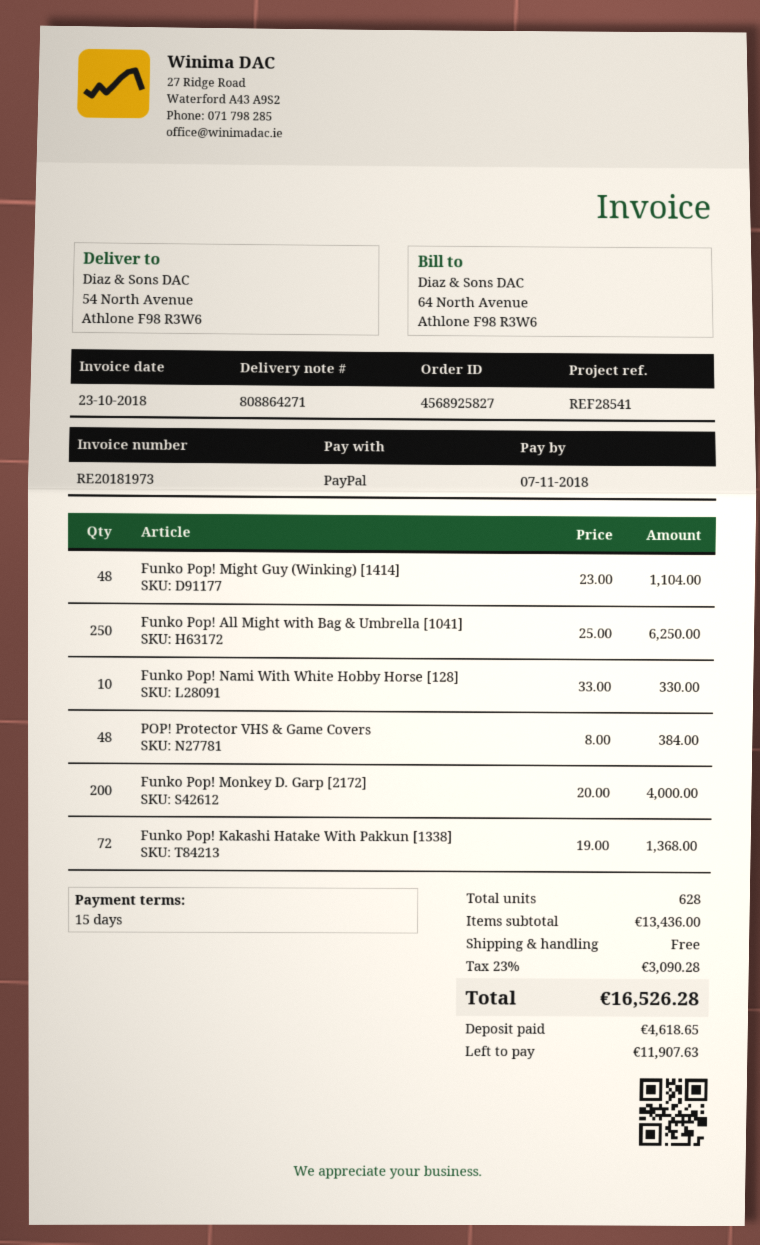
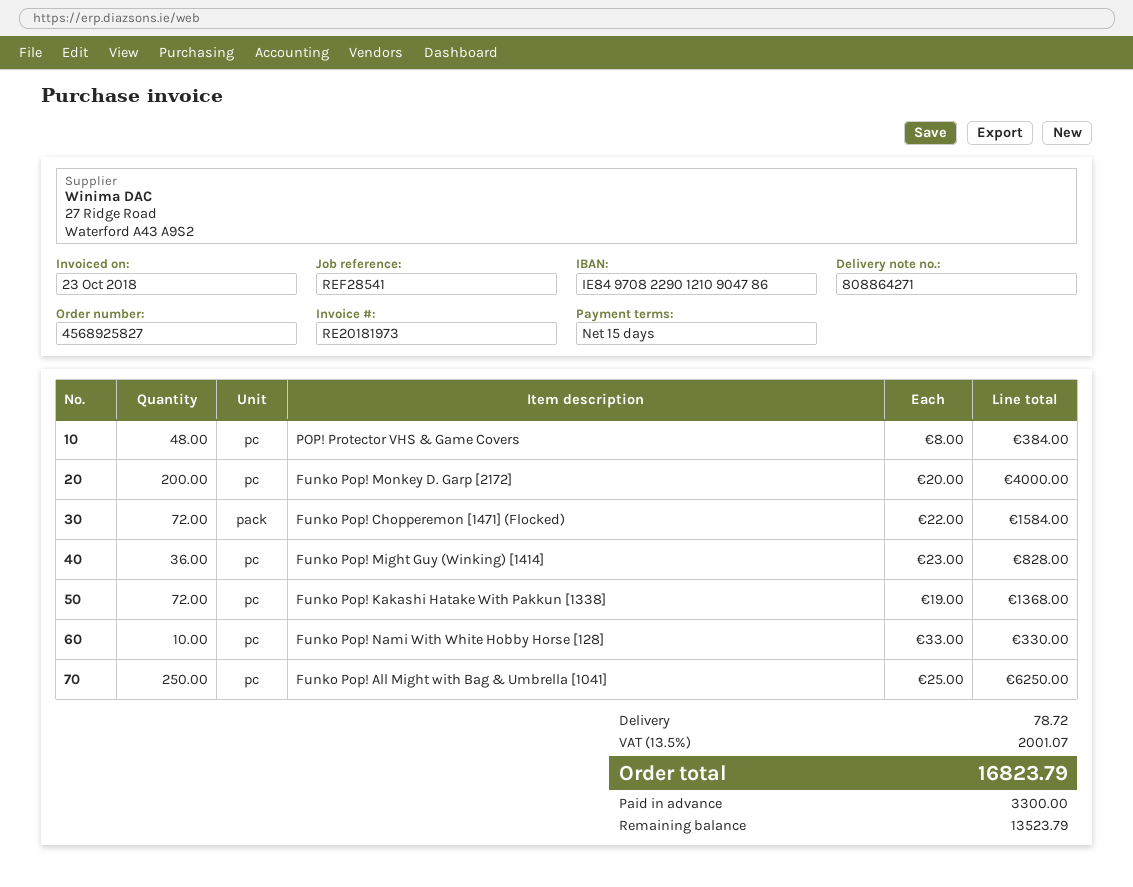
Funko Pop! Might Guy (Winking) [1414]: 48 x 23.00 = 1104.00 -> 36 x 23.00 = 828.00
Funko Pop! Chopperemon [1471] (Flocked): none -> 72 x 22.00 = 1584.00
shipping: 0.00 -> 78.72
tax: 23% = 3090.28 -> 13.5% = 2001.07
total: 16526.28 -> 16823.79
deposit: 4618.65 -> 3300.00
balance: 11907.63 -> 13523.79

